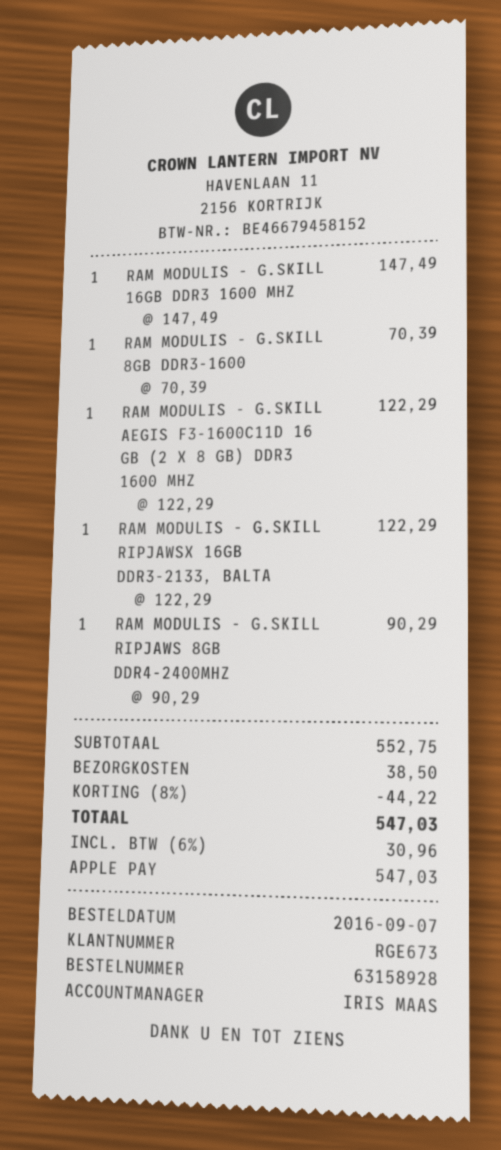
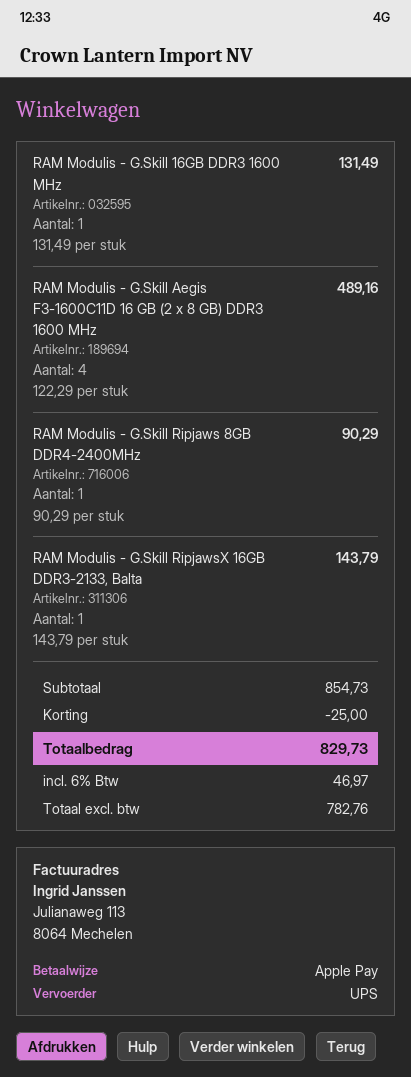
RAM MODULIS - G.SKILL 16GB DDR3 1600 MHZ: 1 x 147.49 = 147.49 -> 1 x 131.49 = 131.49
RAM MODULIS - G.SKILL 8GB DDR3-1600: 1 x 70.39 = 70.39 -> none
RAM MODULIS - G.SKILL AEGIS F3-1600C11D 16 GB (2 X 8 GB) DDR3 1600 MHZ: 1 x 122.29 = 122.29 -> 4 x 122.29 = 489.16
RAM MODULIS - G.SKILL RIPJAWSX 16GB DDR3-2133, BALTA: 1 x 122.29 = 122.29 -> 1 x 143.79 = 143.79
subtotal: 552.75 -> 854.73
discount: 44.22 -> 25.00
shipping: 38.50 -> none
tax: 6% = 30.96 -> 6% = 46.97
total: 547.03 -> 829.73

